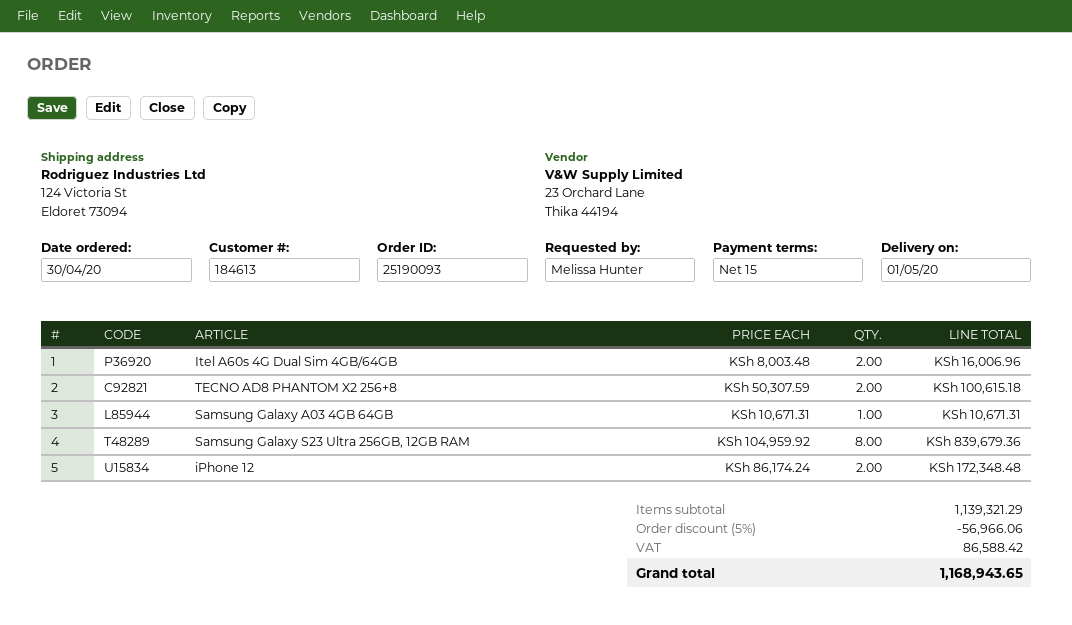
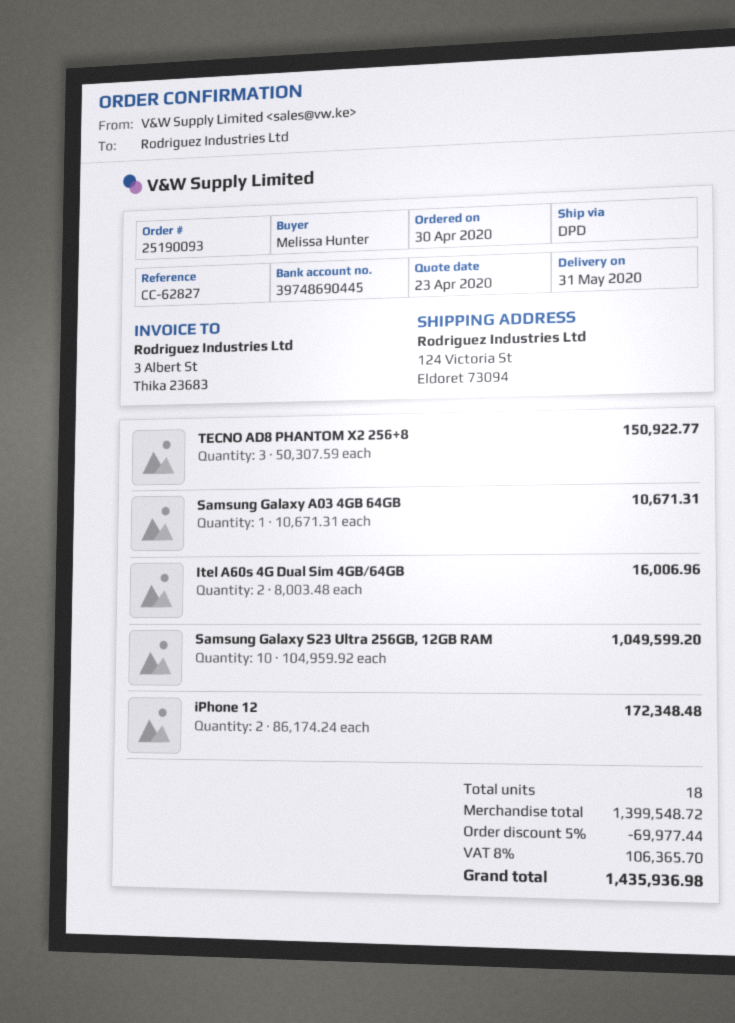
delivery date: 2020-05-01 -> 2020-05-31
TECNO AD8 PHANTOM X2 256+8: 2 x 50307.59 = 100615.18 -> 3 x 50307.59 = 150922.77
Samsung Galaxy S23 Ultra 256GB, 12GB RAM: 8 x 104959.92 = 839679.36 -> 10 x 104959.92 = 1049599.20
subtotal: 1139321.29 -> 1399548.72
discount: 5% = 56966.06 -> 5% = 69977.44
tax: 86588.42 -> 106365.70
total: 1168943.65 -> 1435936.98

